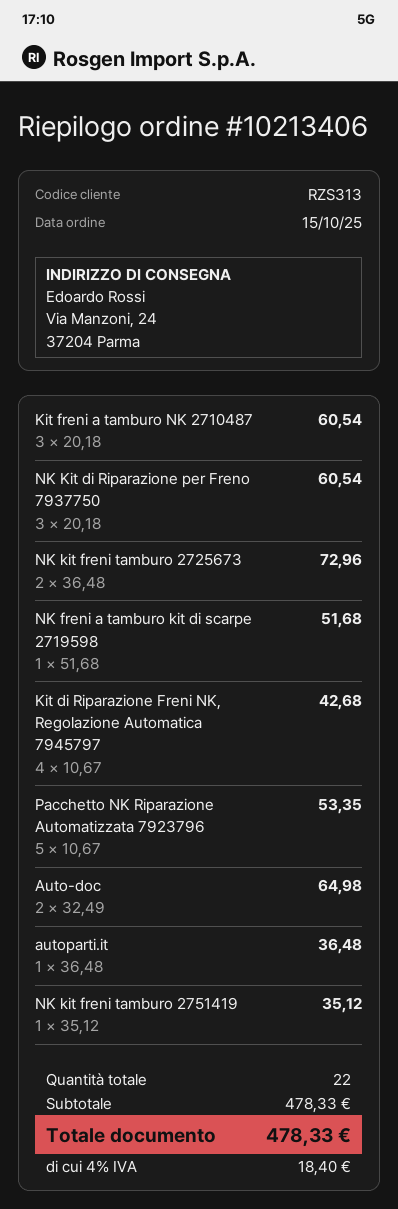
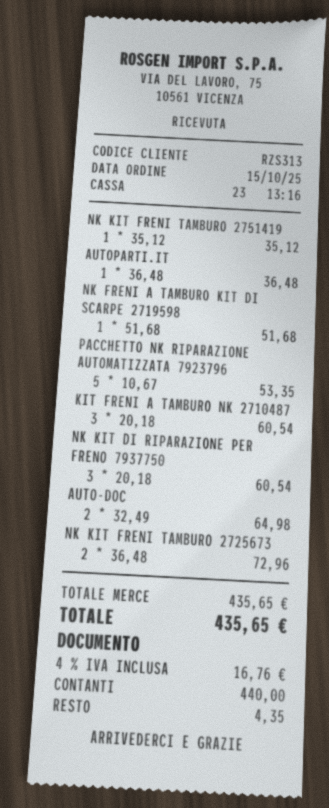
Kit di Riparazione Freni NK, Regolazione Automatica 7945797: 4 x 10.67 = 42.68 -> none
subtotal: 478.33 -> 435.65
tax: 4% = 18.40 -> 4% = 16.76
total: 478.33 -> 435.65

